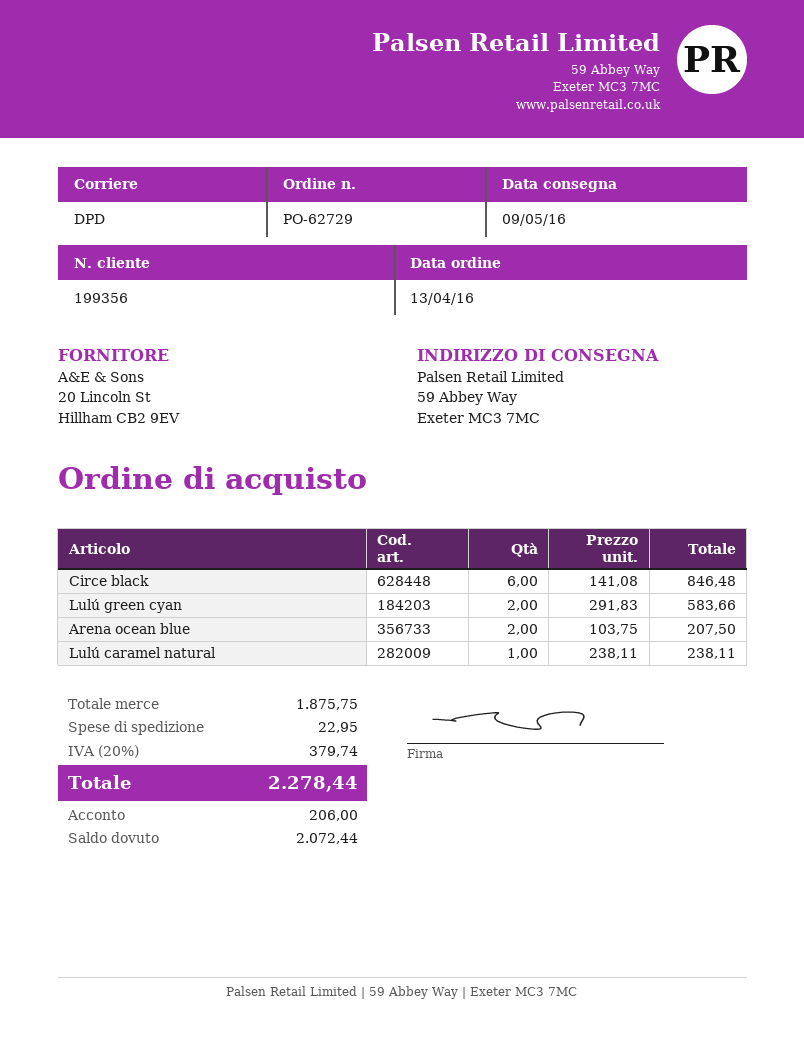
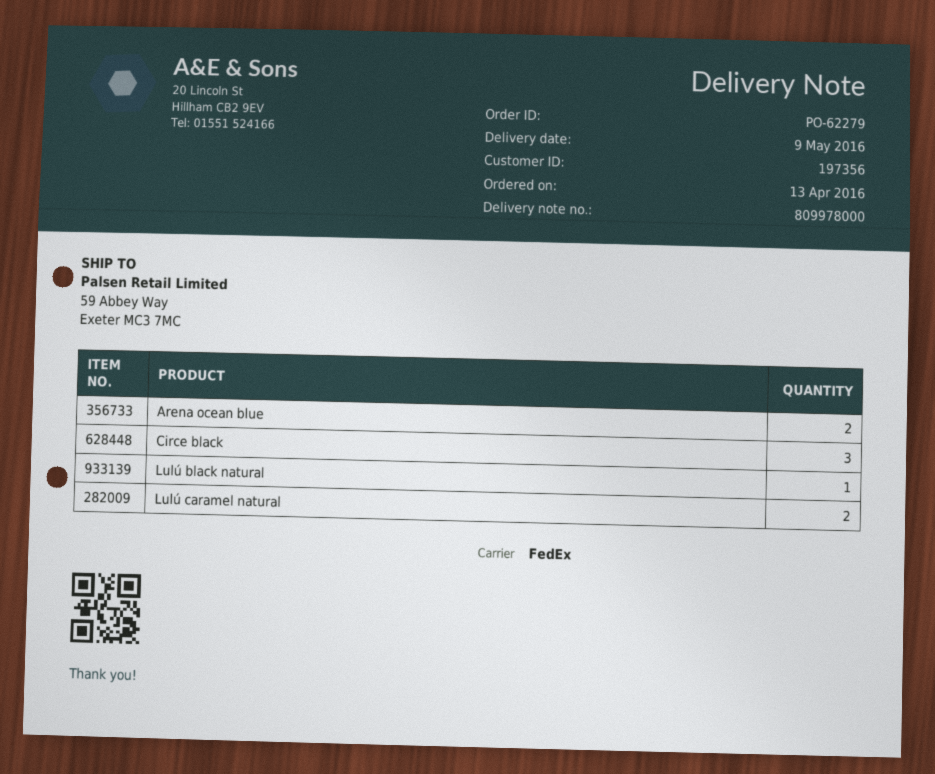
order number: PO-62729 -> PO-62279
customer number: 199356 -> 197356
shipping method: DPD -> FedEx
Circe black: 6 -> 3
Lulú green cyan: 2 -> none
Lulú caramel natural: 1 -> 2
Lulú black natural: none -> 1

